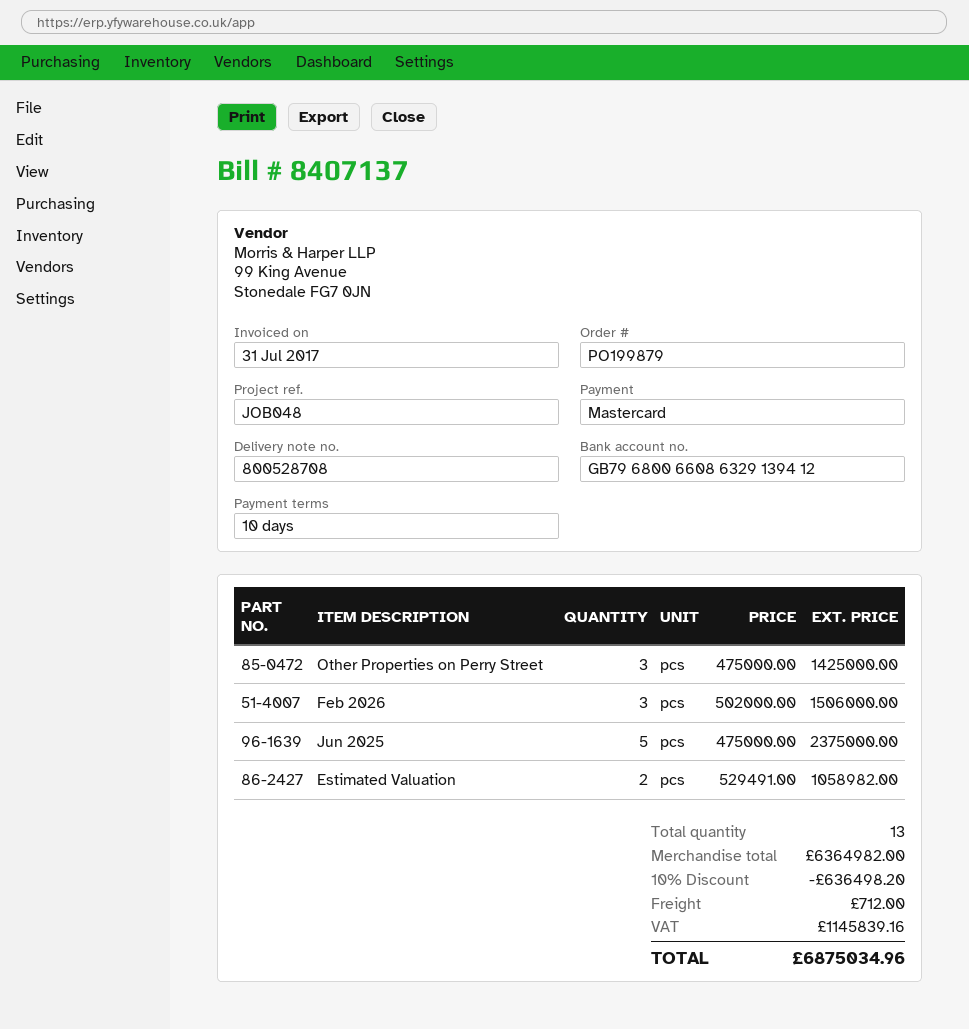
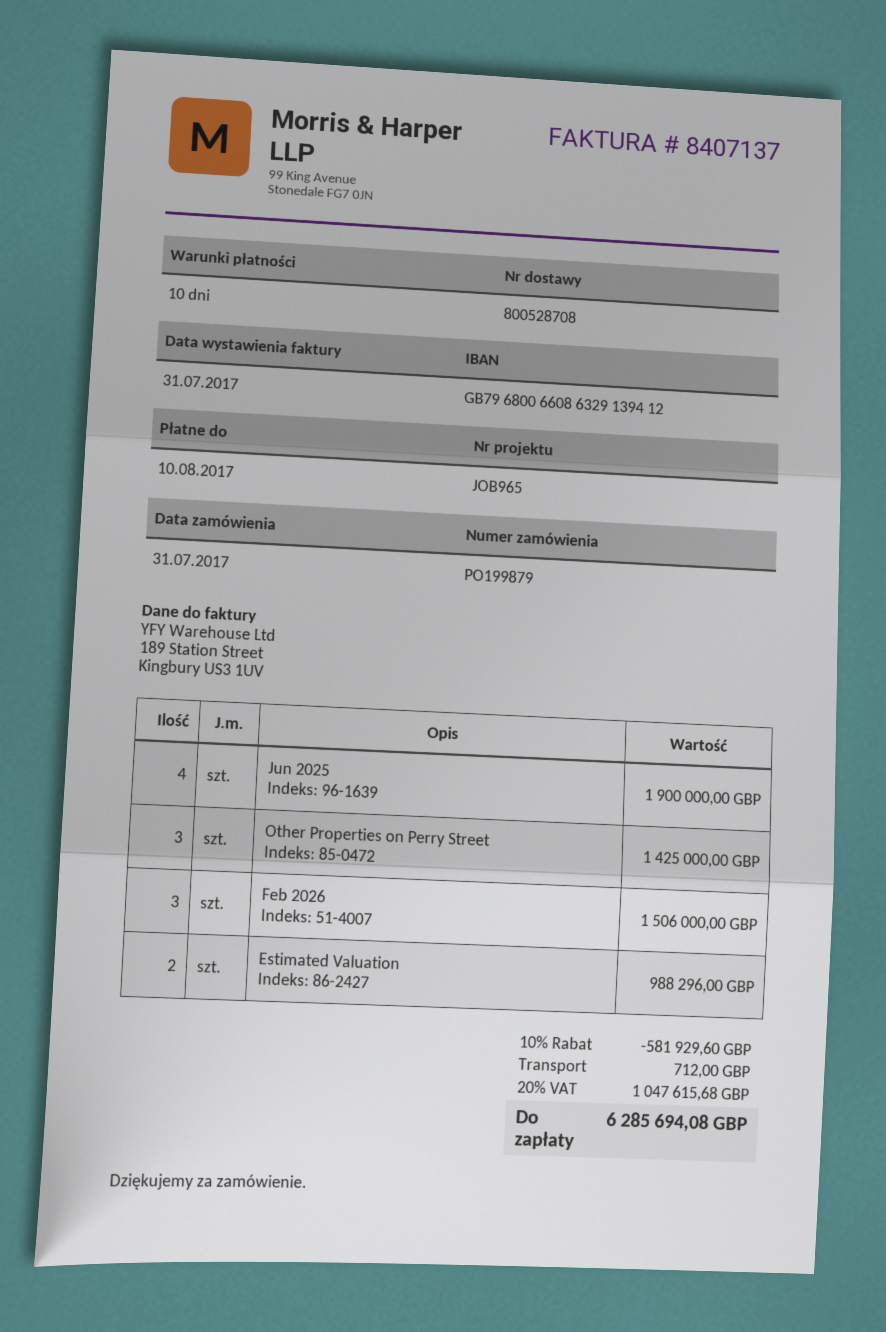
reference: JOB048 -> JOB965
Jun 2025: 5 for 2375000.00 -> 4 for 1900000.00
Estimated Valuation: 2 for 1058982.00 -> 2 for 988296.00
discount: 10% = 636498.20 -> 10% = 581929.60
tax: 1145839.16 -> 1047615.68
total: 6875034.96 -> 6285694.08

